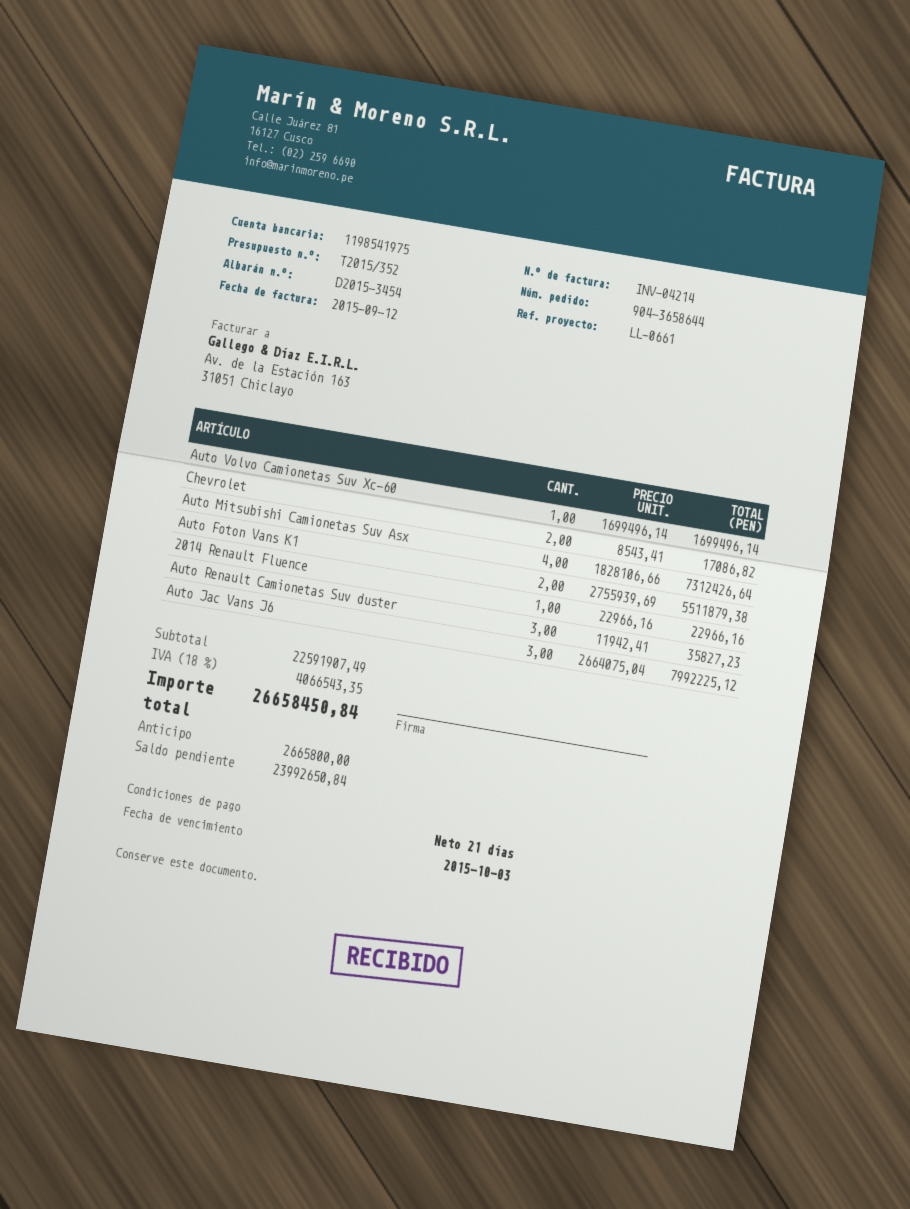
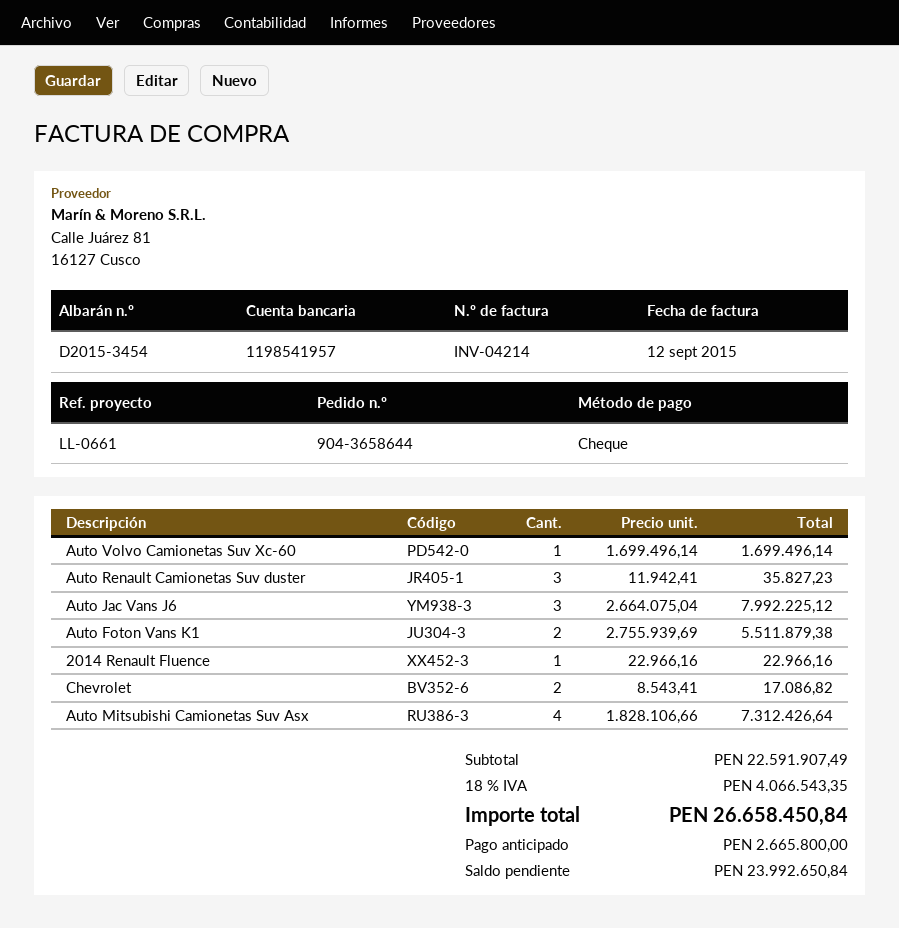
bank account: 1198541975 -> 1198541957

